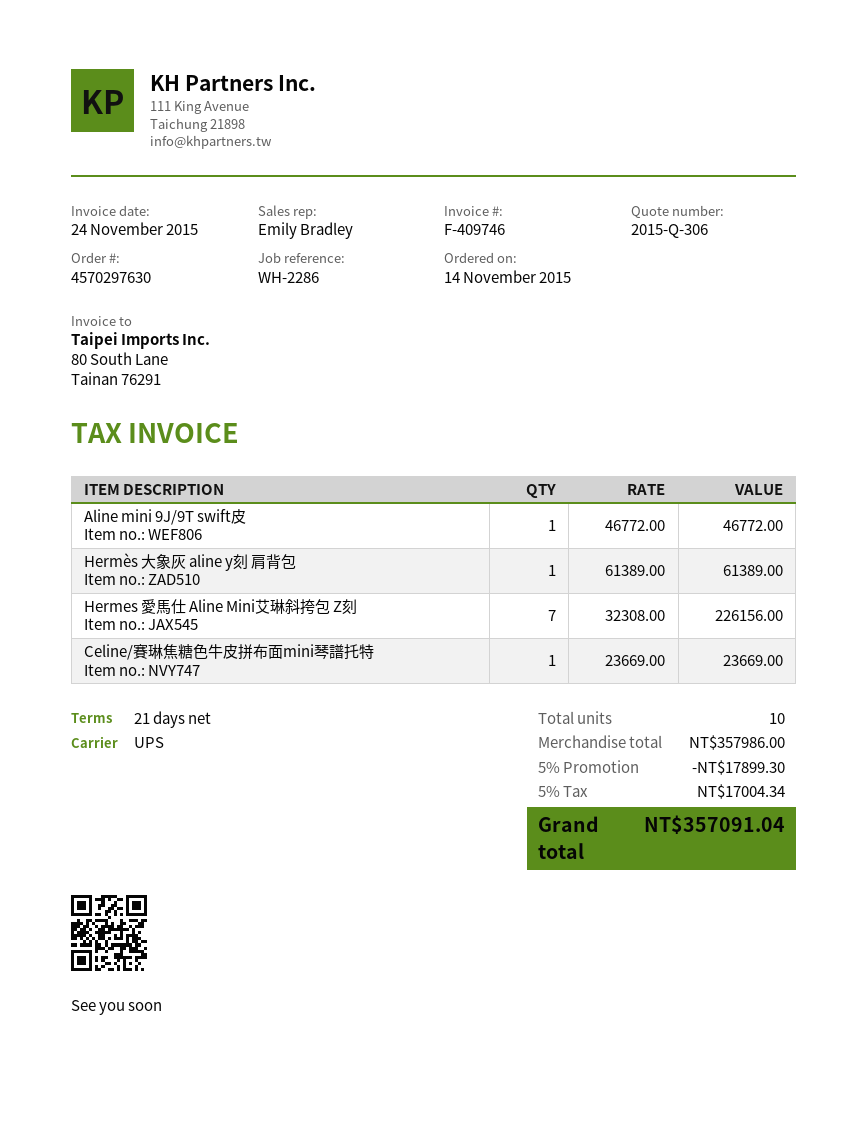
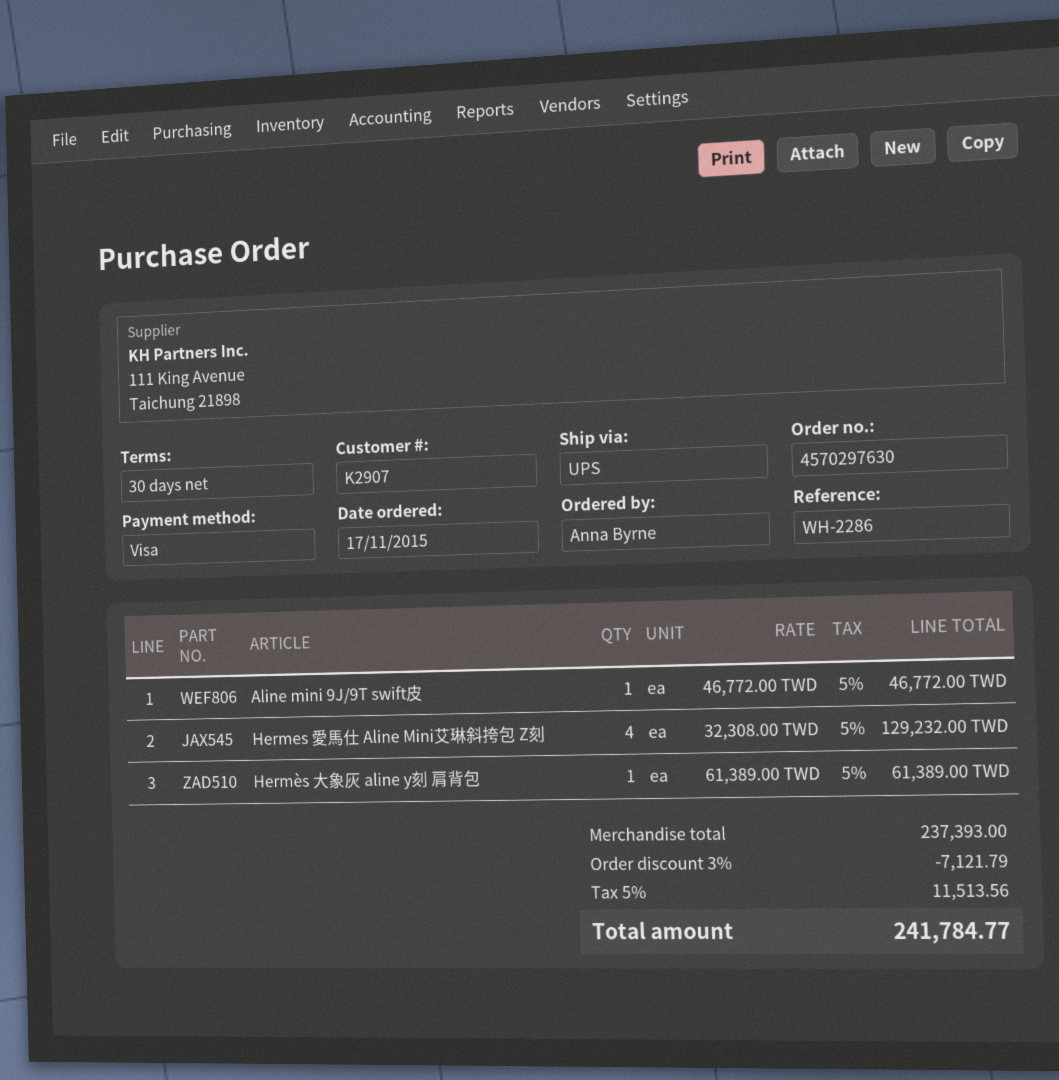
order date: 2015-11-14 -> 2015-11-17
payment terms: 21 days -> 30 days
Hermes 愛馬仕 Aline Mini艾琳斜挎包 Z刻: 7 x 32308.00 = 226156.00 -> 4 x 32308.00 = 129232.00
Celine/賽琳焦糖色牛皮拼布面mini琴譜托特: 1 x 23669.00 = 23669.00 -> none
subtotal: 357986.00 -> 237393.00
discount: 5% = 17899.30 -> 3% = 7121.79
tax: 5% = 17004.34 -> 5% = 11513.56
total: 357091.04 -> 241784.77

